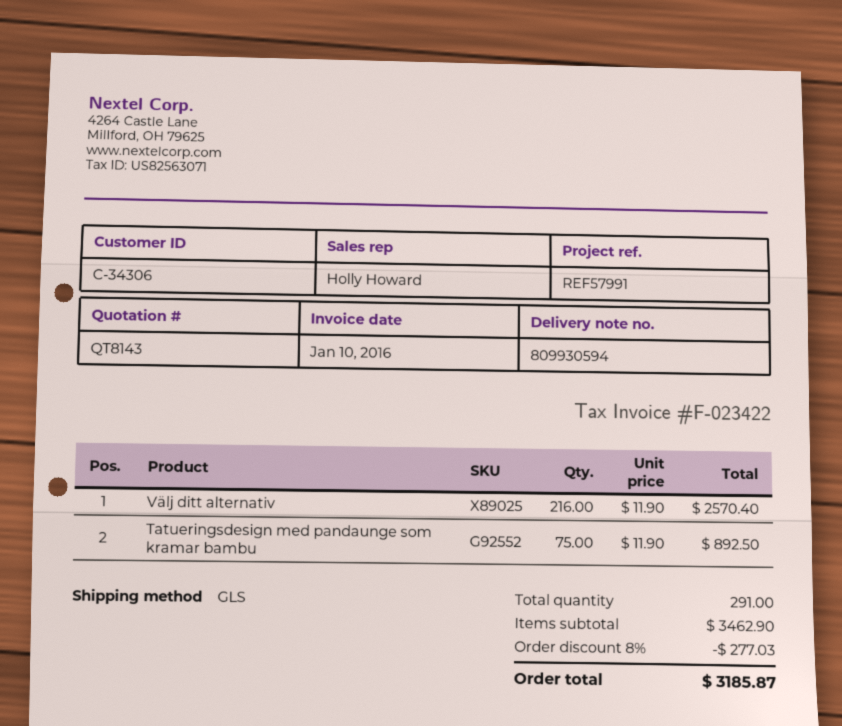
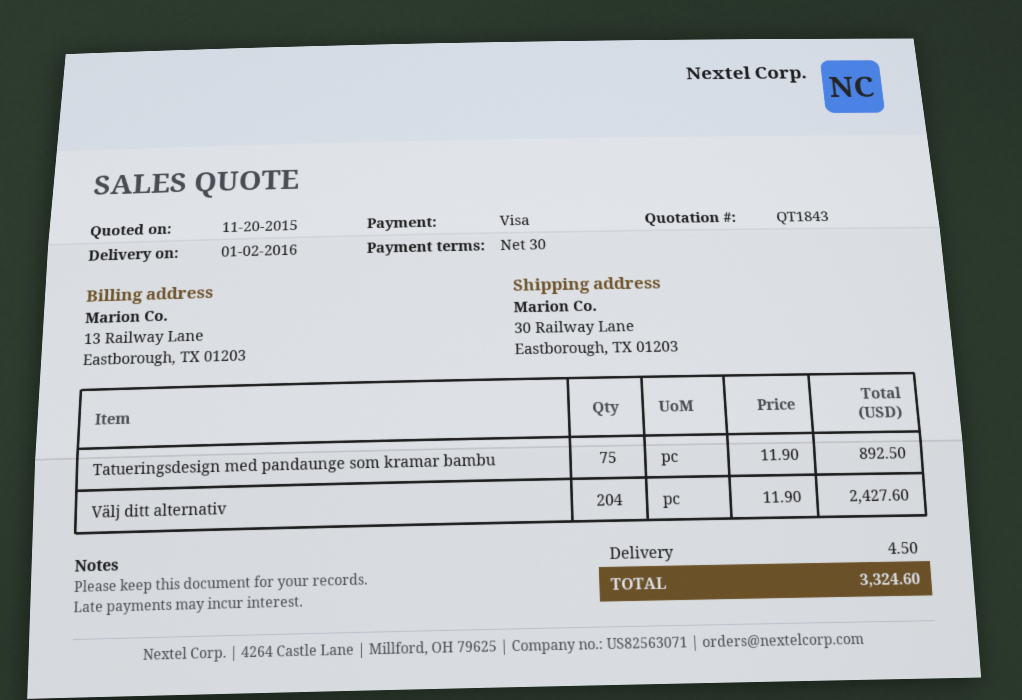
quote number: QT8143 -> QT1843
Välj ditt alternativ: 216 x 11.90 = 2570.40 -> 204 x 11.90 = 2427.60
discount: 8% = 277.03 -> none
shipping: none -> 4.50
total: 3185.87 -> 3324.60

